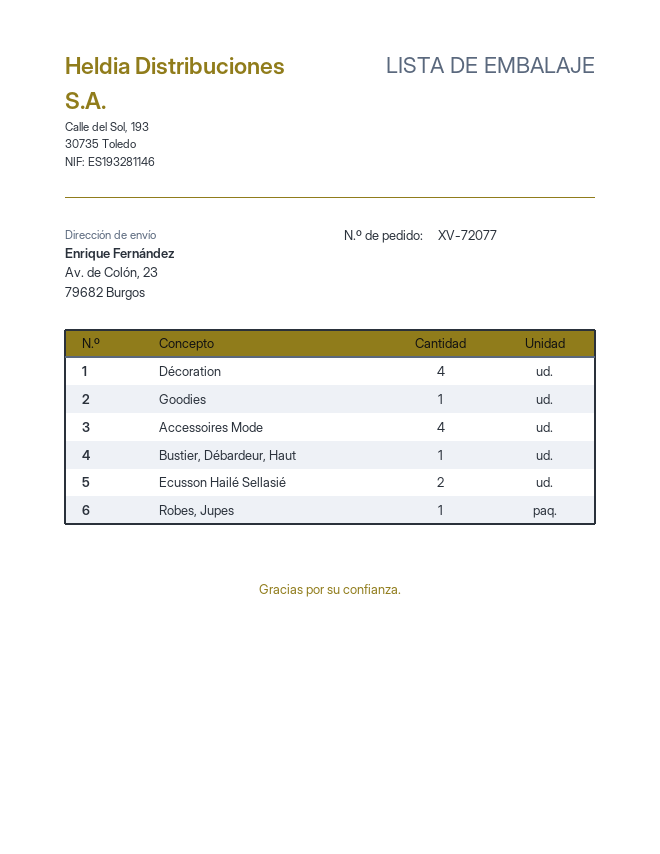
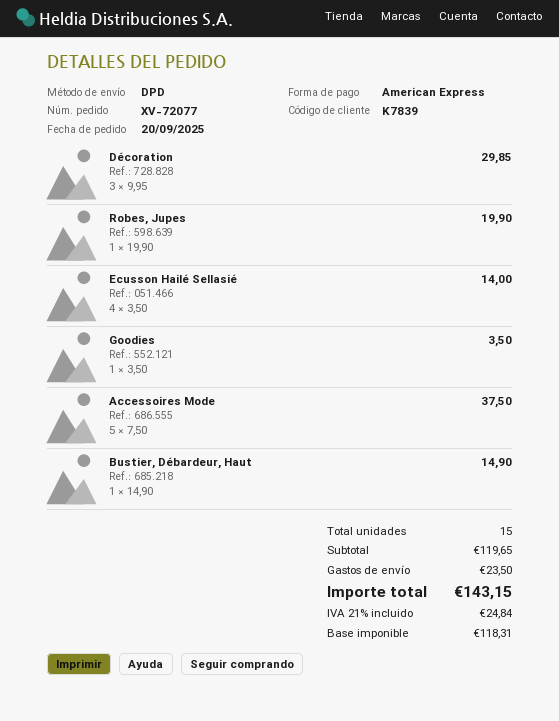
Décoration: 4 -> 3
Accessoires Mode: 4 -> 5
Ecusson Hailé Sellasié: 2 -> 4

